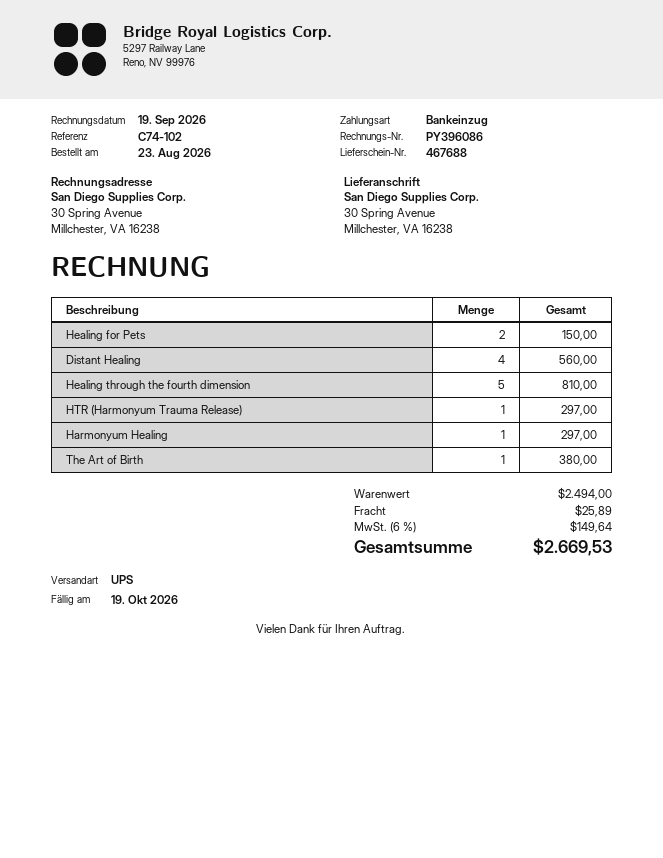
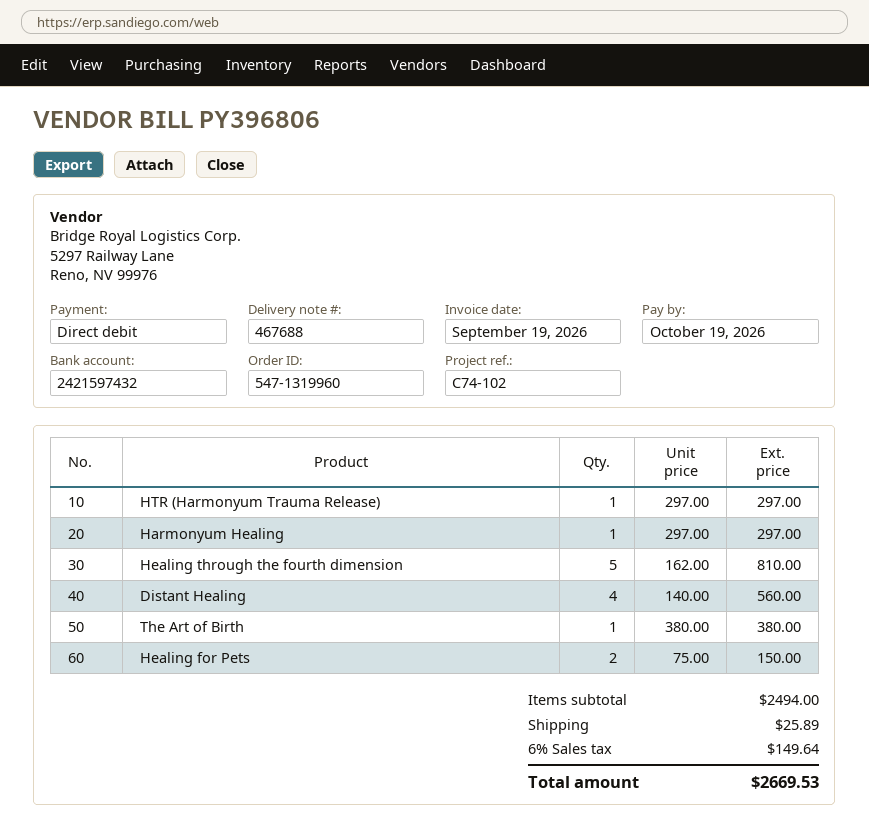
invoice number: PY396086 -> PY396806

